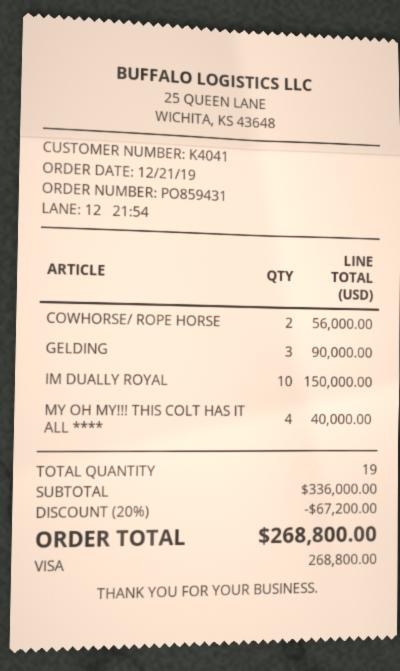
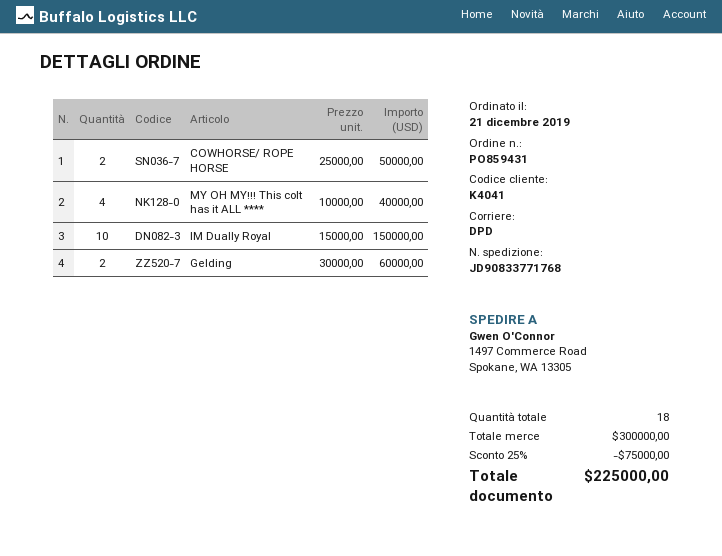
COWHORSE/ ROPE HORSE: 2 for 56000.00 -> 2 for 50000.00
GELDING: 3 for 90000.00 -> 2 for 60000.00
total quantity: 19 -> 18
subtotal: 336000.00 -> 300000.00
discount: 20% = 67200.00 -> 25% = 75000.00
total: 268800.00 -> 225000.00

